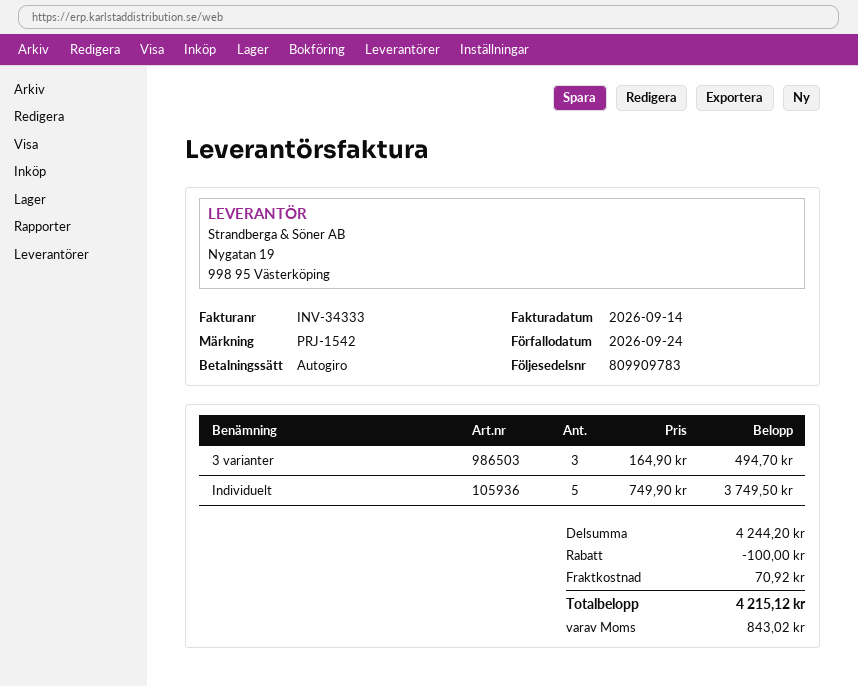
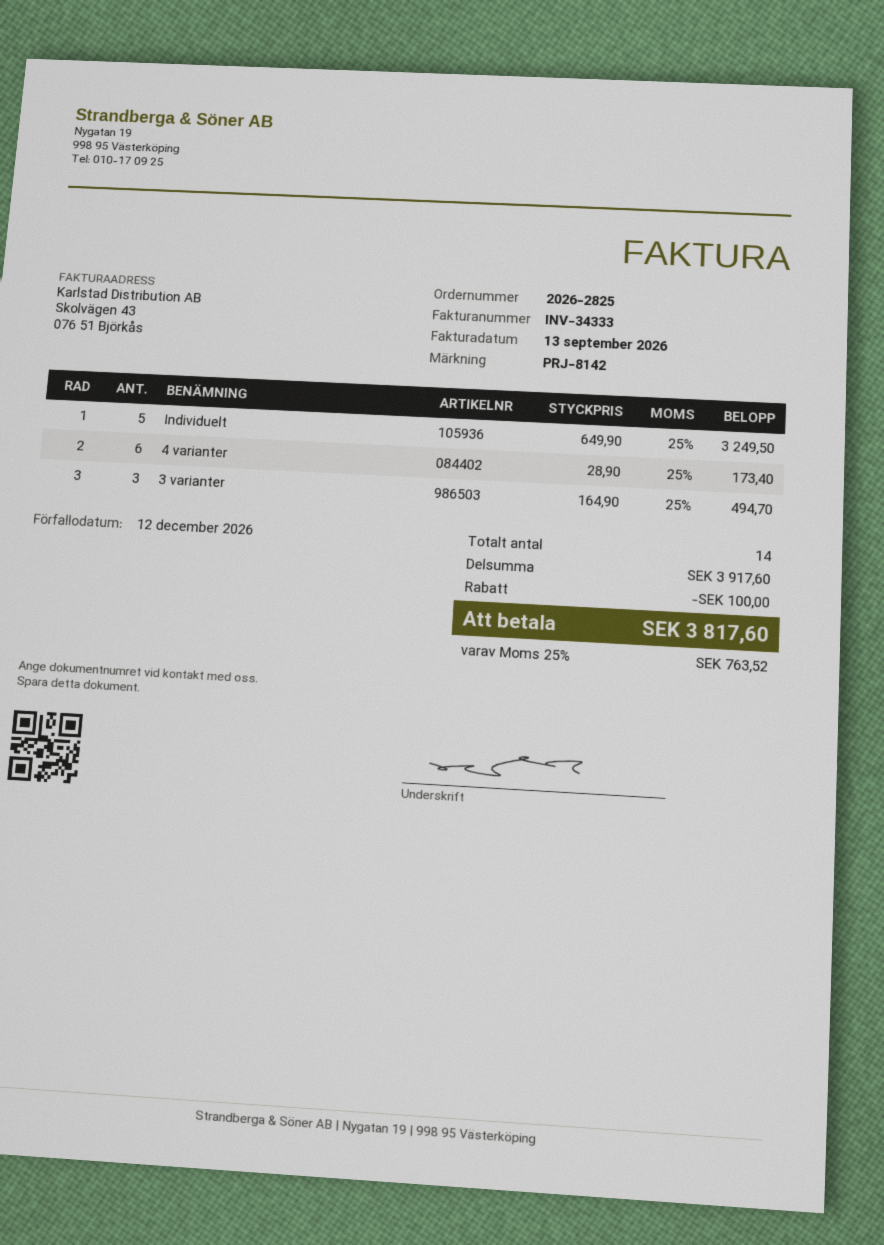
invoice date: 2026-09-14 -> 2026-09-13
due date: 2026-09-24 -> 2026-12-12
reference: PRJ-1542 -> PRJ-8142
Individuelt: 5 x 749.90 = 3749.50 -> 5 x 649.90 = 3249.50
4 varianter: none -> 6 x 28.90 = 173.40
subtotal: 4244.20 -> 3917.60
shipping: 70.92 -> none
tax: 843.02 -> 763.52
total: 4215.12 -> 3817.60

